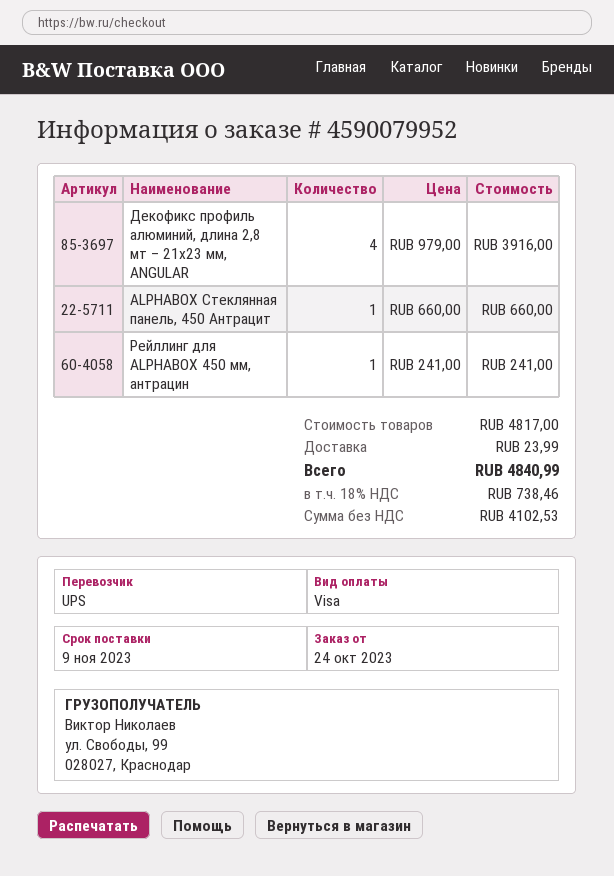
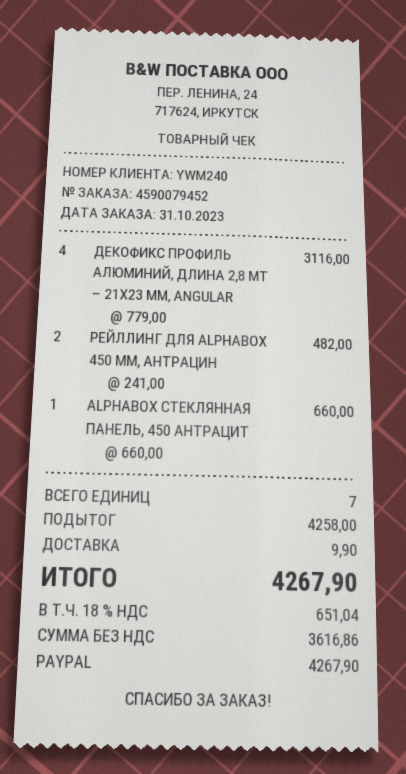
order number: 4590079952 -> 4590079452
order date: 2023-10-24 -> 2023-10-31
payment method: Visa -> PayPal
Декофикс профиль алюминий, длина 2,8 мт – 21х23 мм, ANGULAR: 4 x 979.00 = 3916.00 -> 4 x 779.00 = 3116.00
Рейллинг для ALPHABOX 450 мм, антрацин: 1 x 241.00 = 241.00 -> 2 x 241.00 = 482.00
subtotal: 4817.00 -> 4258.00
shipping: 23.99 -> 9.90
net: 4102.53 -> 3616.86
tax: 18% = 738.46 -> 18% = 651.04
total: 4840.99 -> 4267.90

